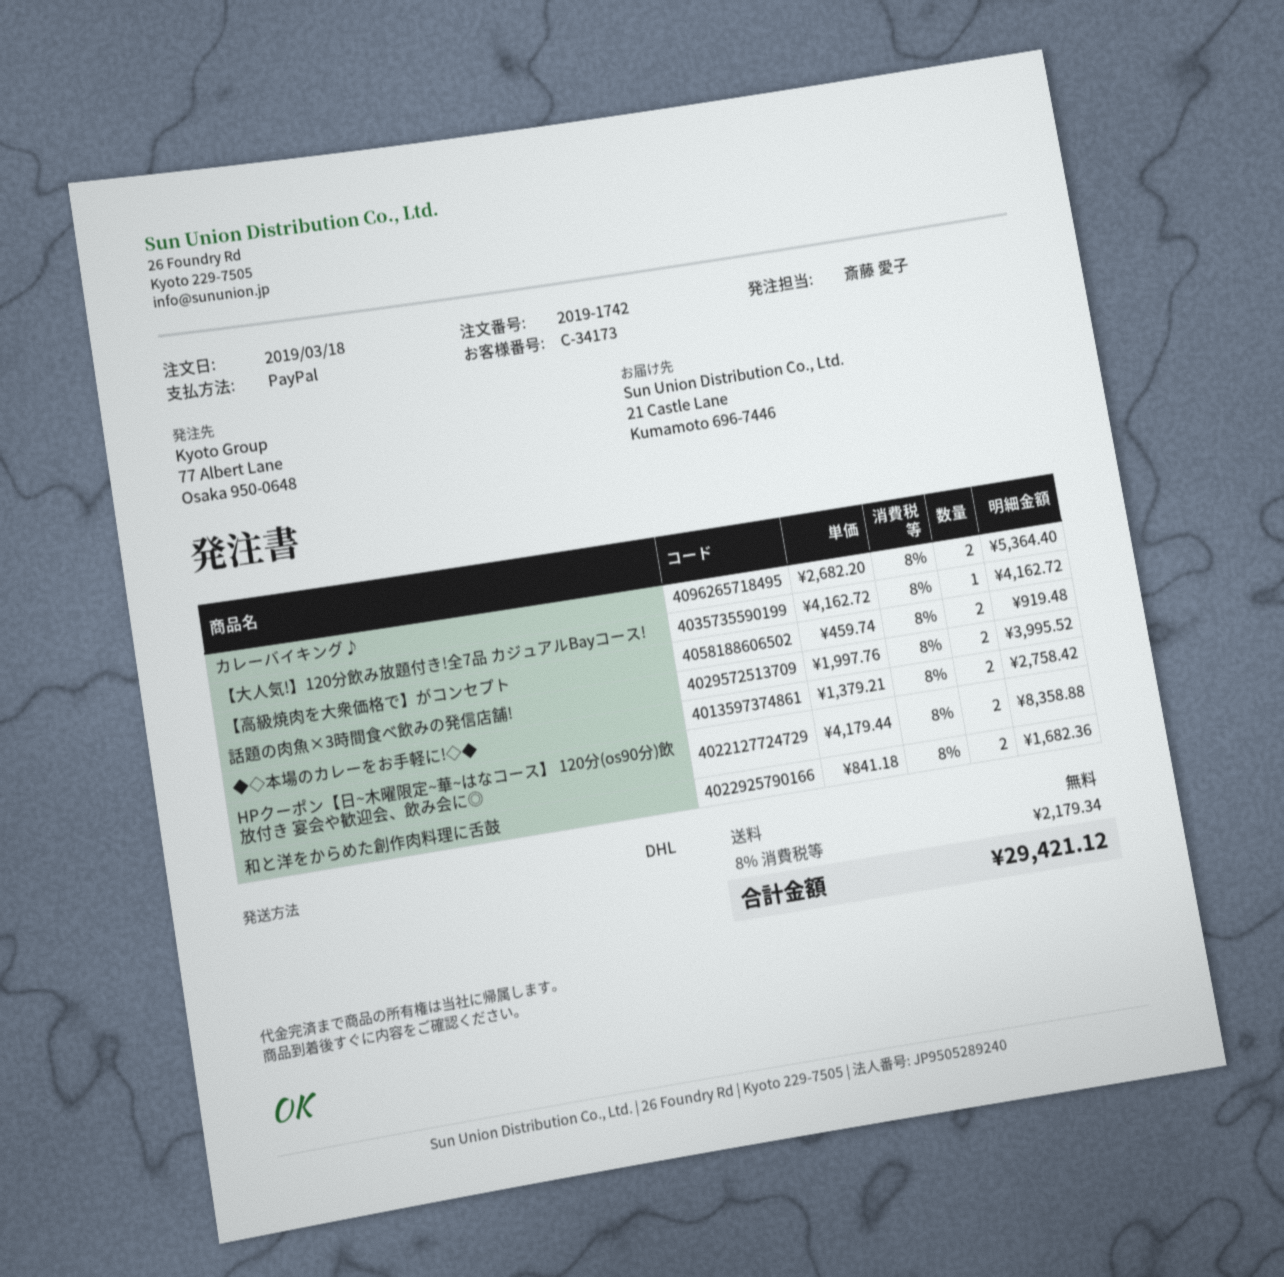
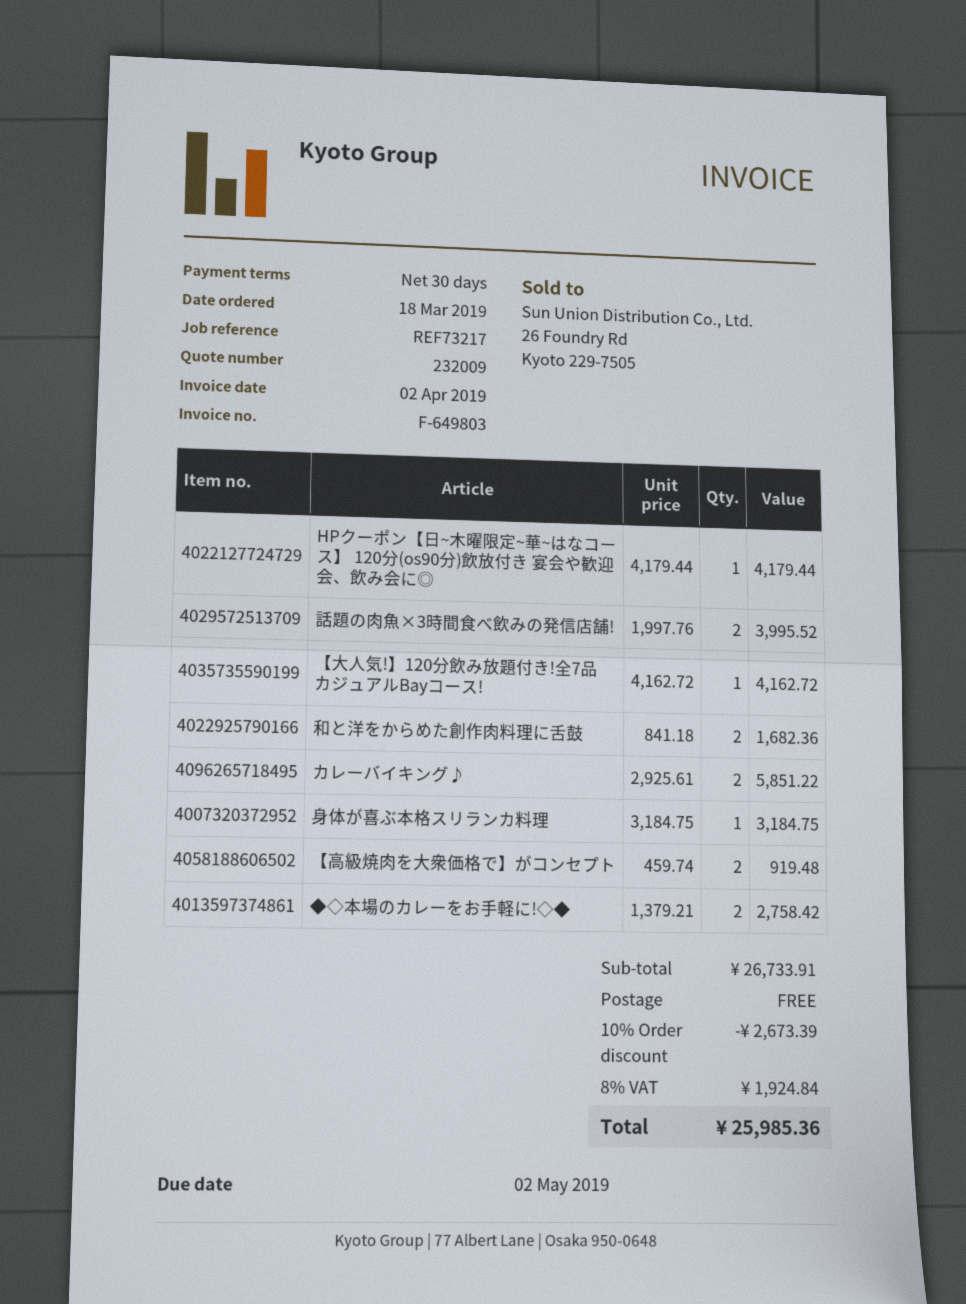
カレーバイキング♪: 2 x 2682.20 = 5364.40 -> 2 x 2925.61 = 5851.22
HPクーポン【日~木曜限定~華~はなコース】 120分(os90分)飲放付き 宴会や歓迎会、飲み会に◎: 2 x 4179.44 = 8358.88 -> 1 x 4179.44 = 4179.44
身体が喜ぶ本格スリランカ料理: none -> 1 x 3184.75 = 3184.75
discount: none -> 10% = 2673.39
tax: 8% = 2179.34 -> 8% = 1924.84
total: 29421.12 -> 25985.36

